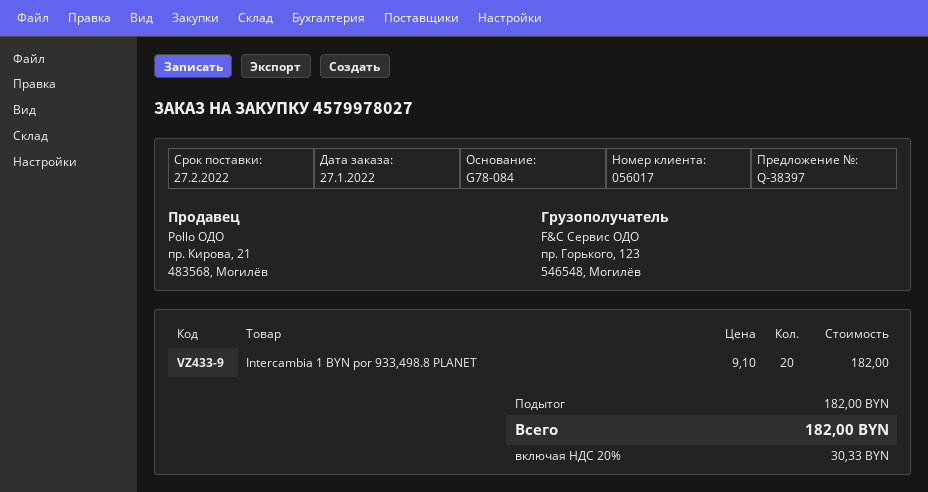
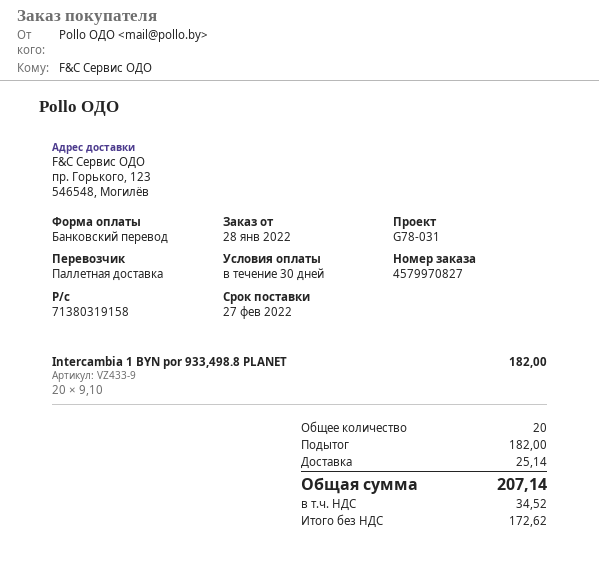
order number: 4579978027 -> 4579970827
order date: 2022-01-27 -> 2022-01-28
reference: G78-084 -> G78-031
shipping: none -> 25.14
tax: 30.33 -> 34.52
total: 182.00 -> 207.14

